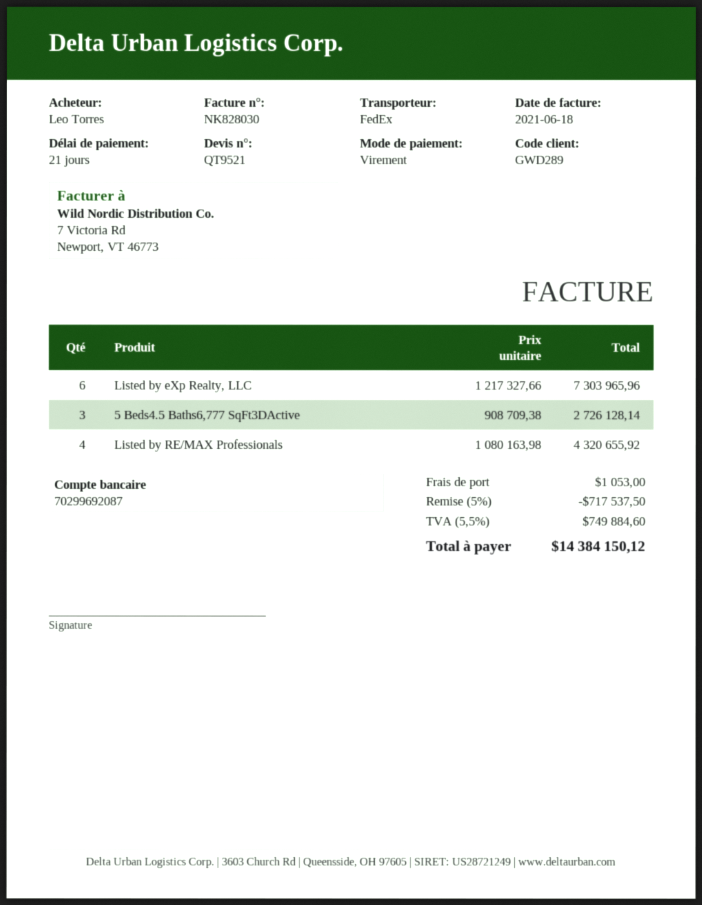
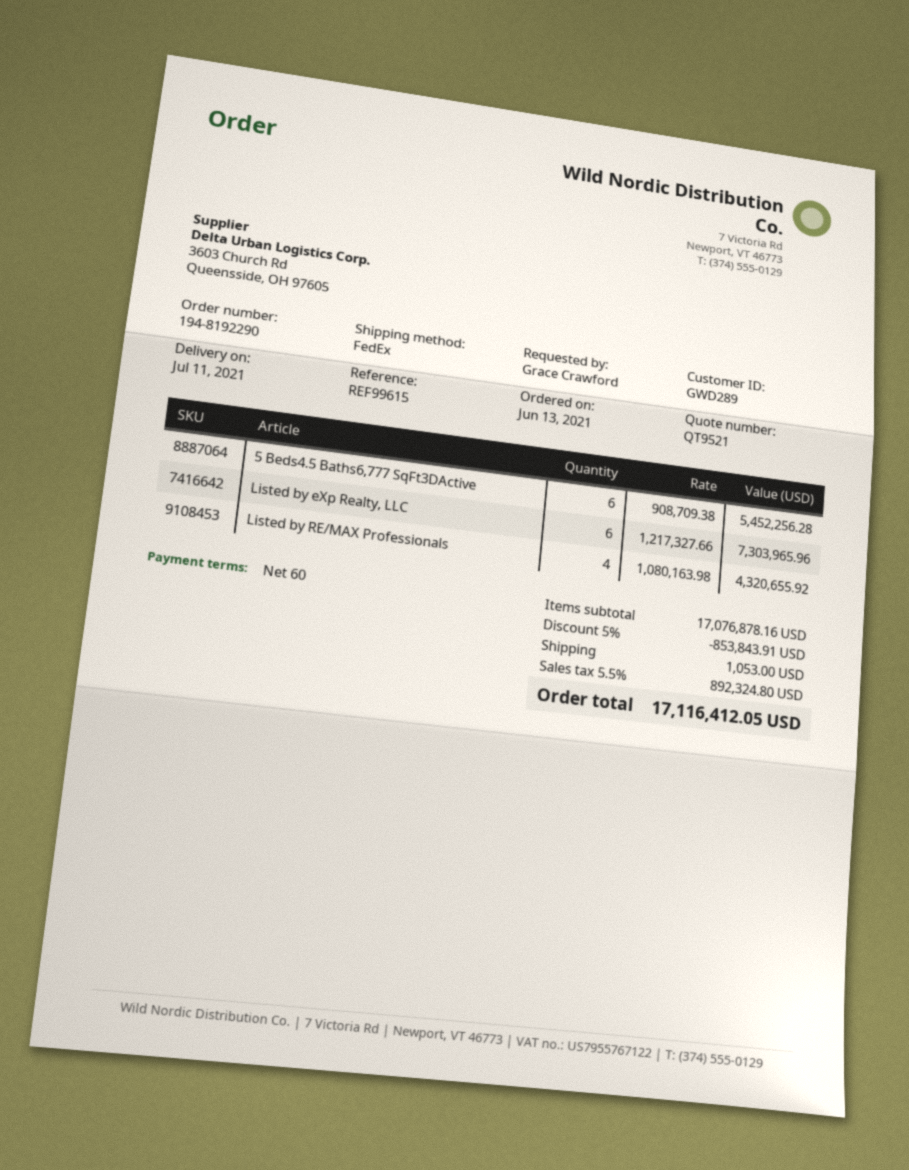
payment terms: 21 days -> 60 days
ordered by: Leo Torres -> Grace Crawford
5 Beds4.5 Baths6,777 SqFt3DActive: 3 x 908709.38 = 2726128.14 -> 6 x 908709.38 = 5452256.28
discount: 5% = 717537.50 -> 5% = 853843.91
tax: 5.5% = 749884.60 -> 5.5% = 892324.80
total: 14384150.12 -> 17116412.05

